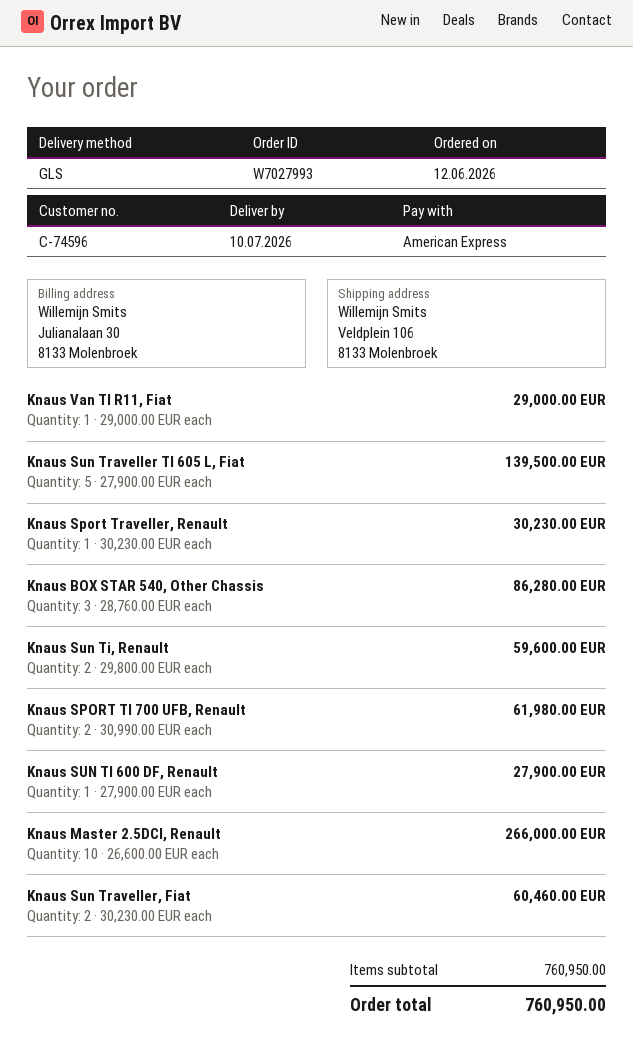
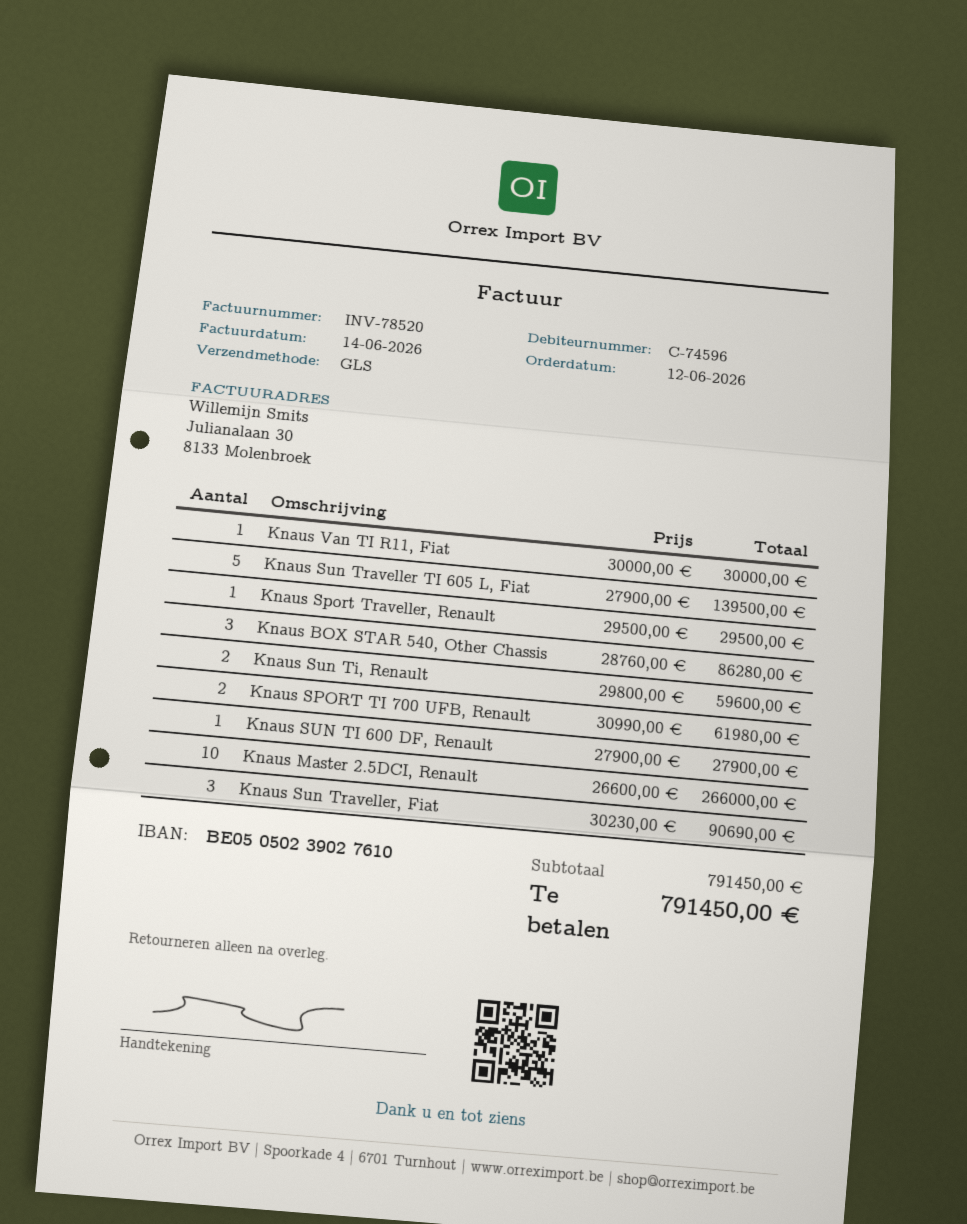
Knaus Van TI R11, Fiat: 1 x 29000.00 = 29000.00 -> 1 x 30000.00 = 30000.00
Knaus Sport Traveller, Renault: 1 x 30230.00 = 30230.00 -> 1 x 29500.00 = 29500.00
Knaus Sun Traveller, Fiat: 2 x 30230.00 = 60460.00 -> 3 x 30230.00 = 90690.00
subtotal: 760950.00 -> 791450.00
total: 760950.00 -> 791450.00

